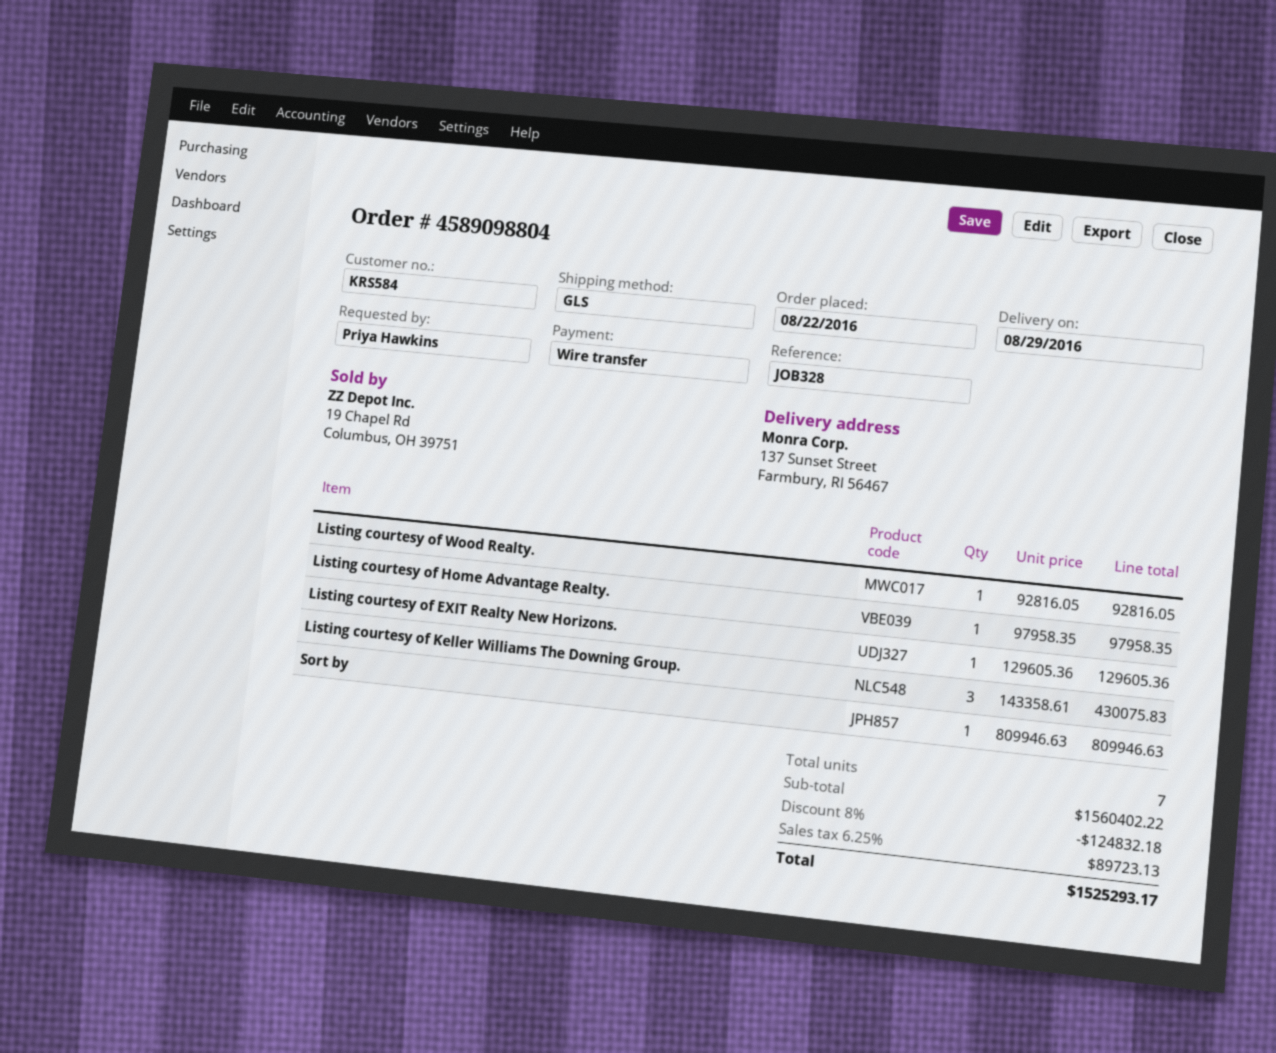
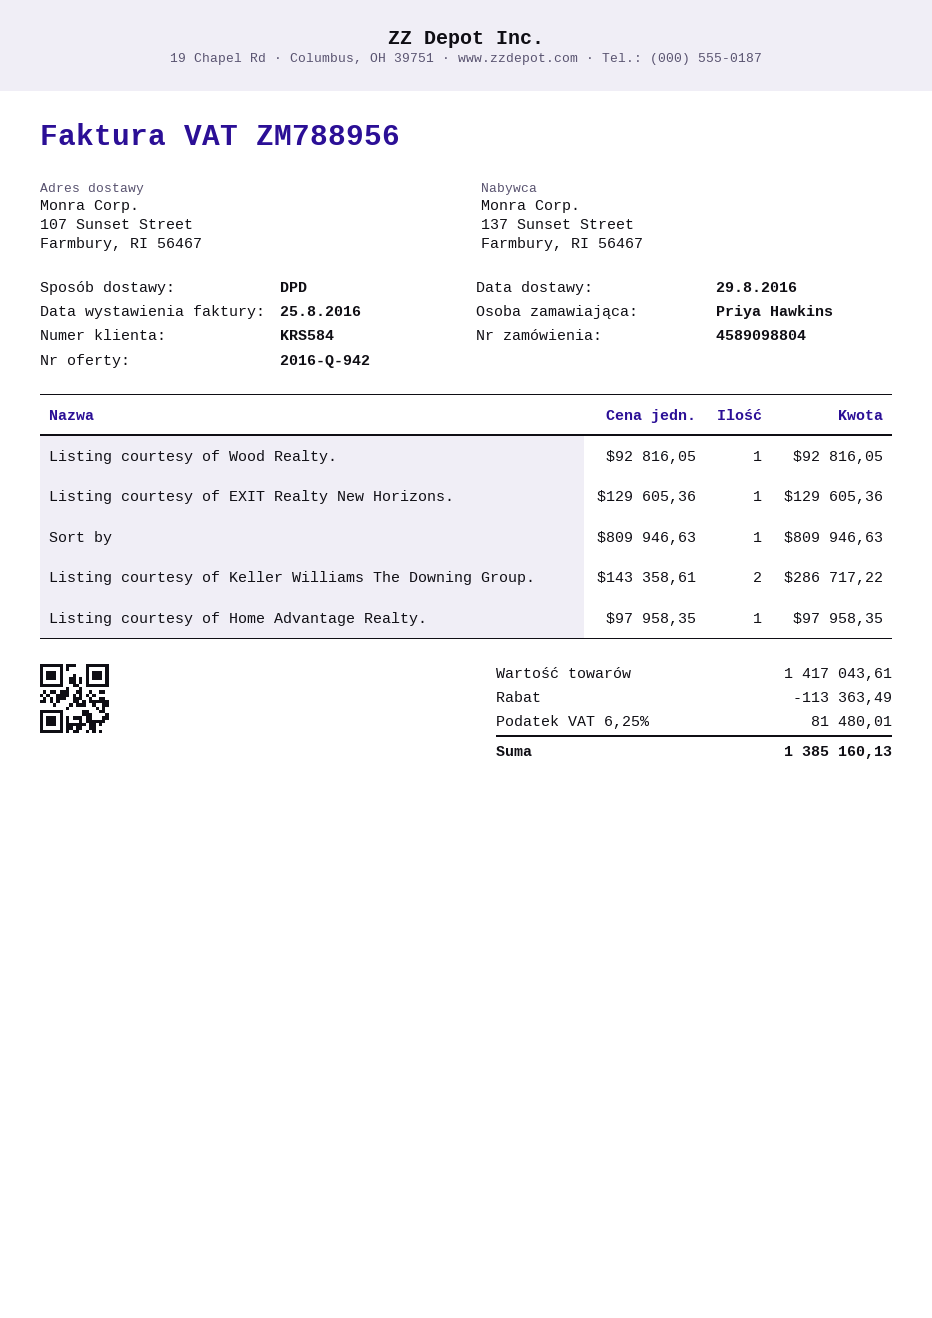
shipping method: GLS -> DPD
ship to: 137 Sunset Street, Farmbury, RI 56467 -> 107 Sunset Street, Farmbury, RI 56467
Listing courtesy of Keller Williams The Downing Group.: 3 x 143358.61 = 430075.83 -> 2 x 143358.61 = 286717.22
subtotal: 1560402.22 -> 1417043.61
discount: 124832.18 -> 113363.49
tax: 6.25% = 89723.13 -> 6.25% = 81480.01
total: 1525293.17 -> 1385160.13

